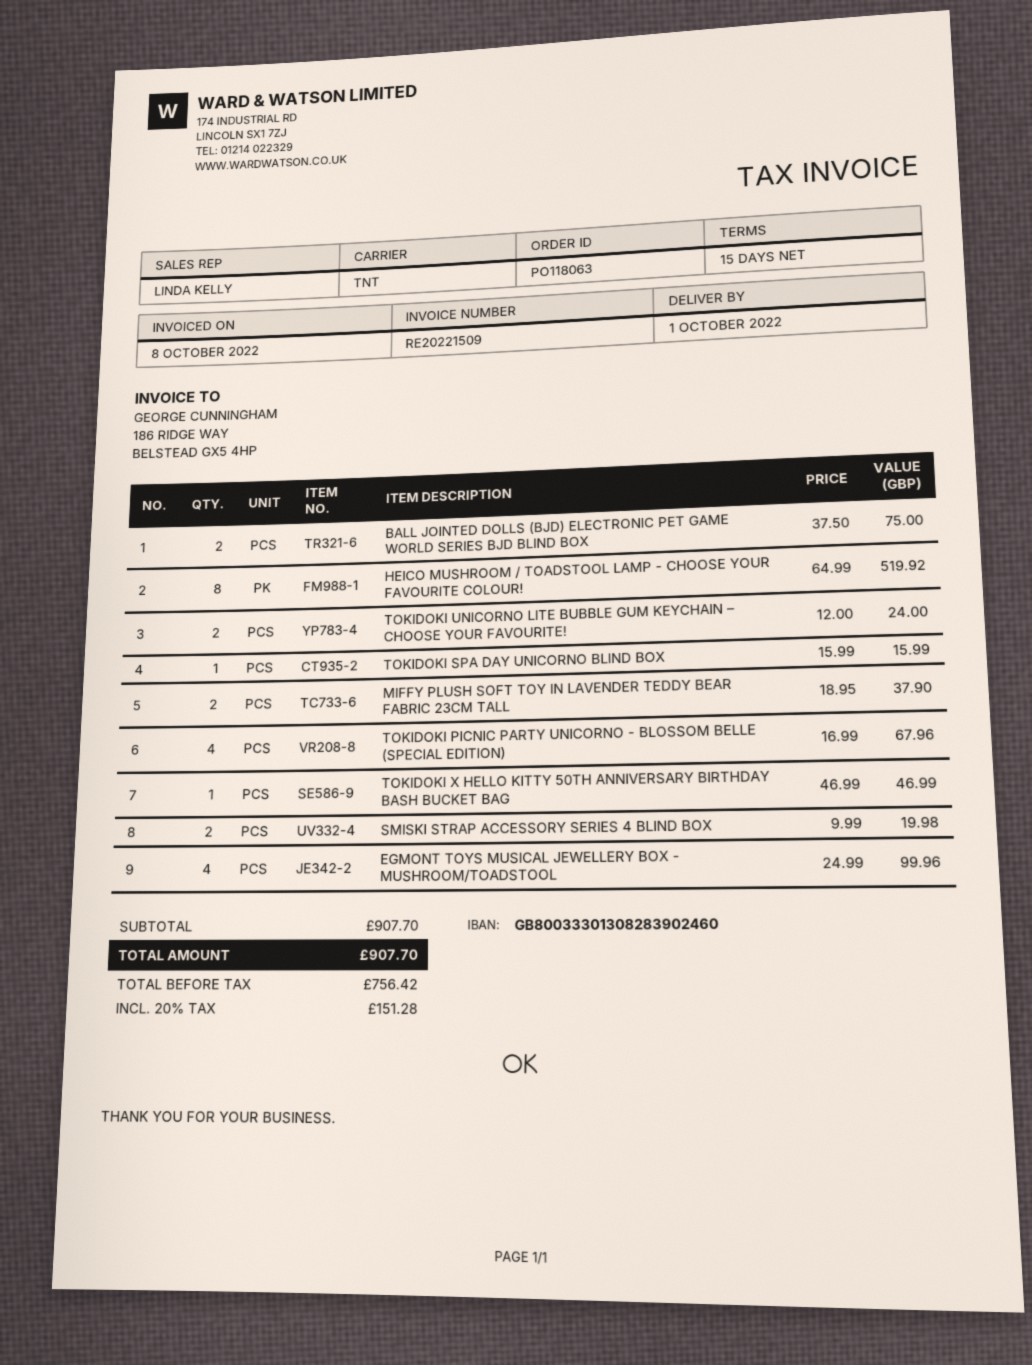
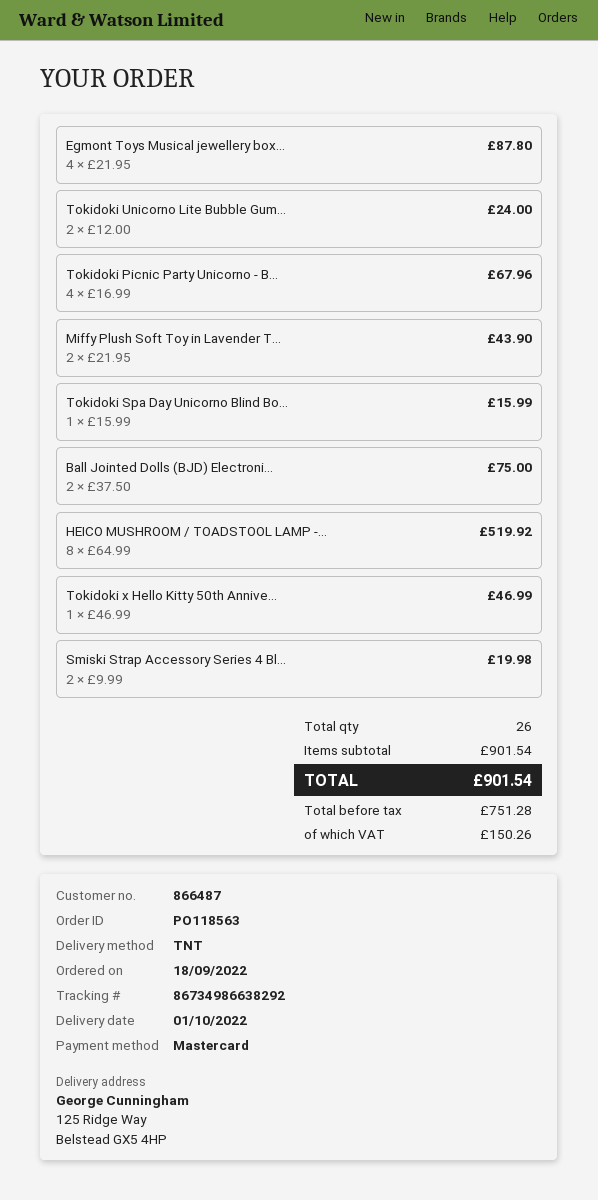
order number: PO118063 -> PO118563
MIFFY PLUSH SOFT TOY IN LAVENDER TEDDY BEAR FABRIC 23CM TALL: 2 x 18.95 = 37.90 -> 2 x 21.95 = 43.90
EGMONT TOYS MUSICAL JEWELLERY BOX - MUSHROOM/TOADSTOOL: 4 x 24.99 = 99.96 -> 4 x 21.95 = 87.80
subtotal: 907.70 -> 901.54
net: 756.42 -> 751.28
tax: 151.28 -> 150.26
total: 907.70 -> 901.54

